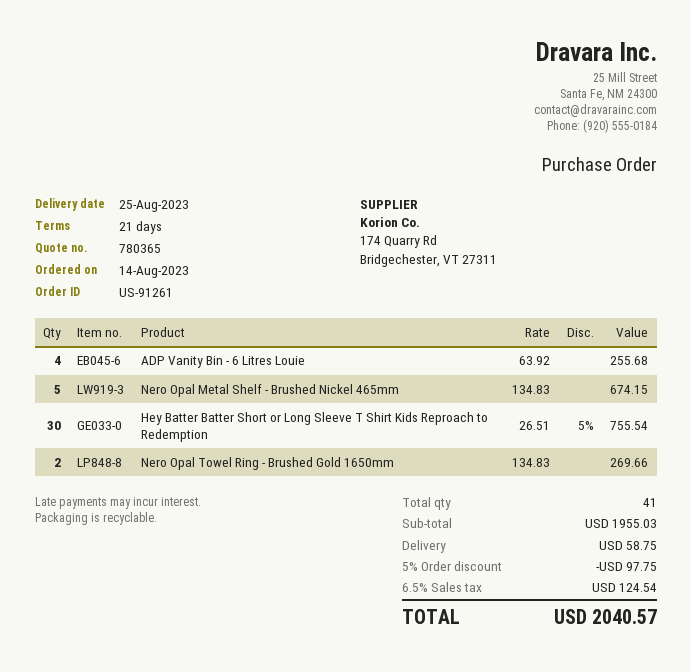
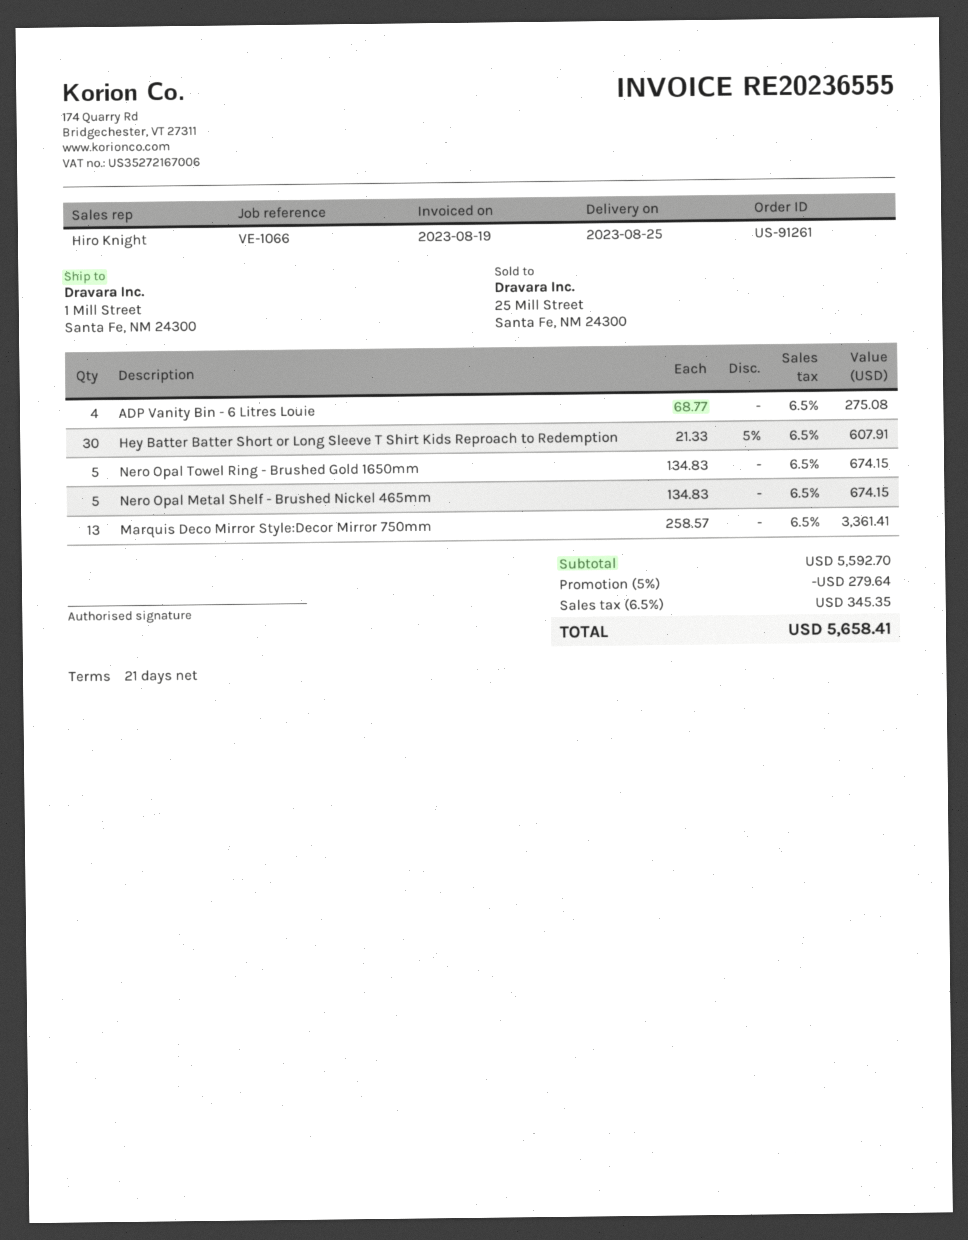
ADP Vanity Bin - 6 Litres Louie: 4 x 63.92 = 255.68 -> 4 x 68.77 = 275.08
Hey Batter Batter Short or Long Sleeve T Shirt Kids Reproach to Redemption: 30 x 26.51 - 5% = 755.54 -> 30 x 21.33 - 5% = 607.91
Nero Opal Towel Ring - Brushed Gold 1650mm: 2 x 134.83 = 269.66 -> 5 x 134.83 = 674.15
Marquis Deco Mirror Style:Decor Mirror 750mm: none -> 13 x 258.57 = 3361.41
subtotal: 1955.03 -> 5592.70
discount: 5% = 97.75 -> 5% = 279.64
shipping: 58.75 -> none
tax: 6.5% = 124.54 -> 6.5% = 345.35
total: 2040.57 -> 5658.41

